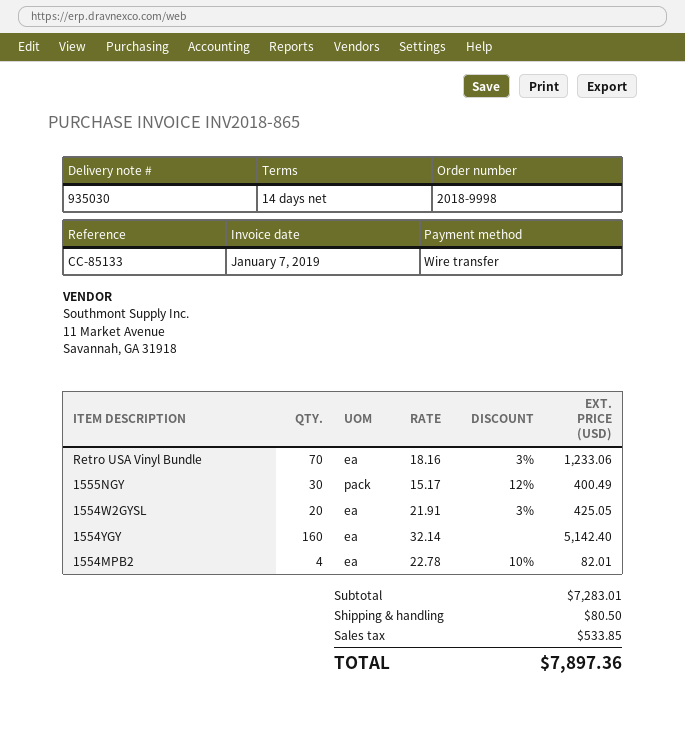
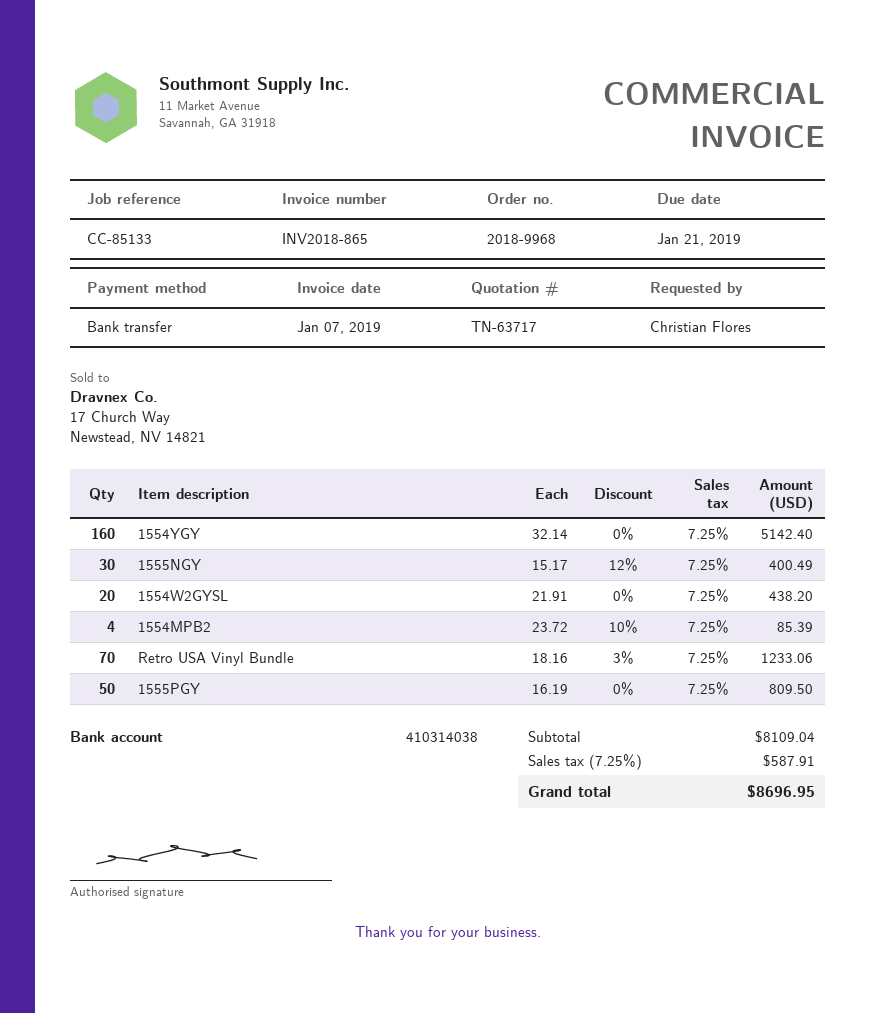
order number: 2018-9998 -> 2018-9968
1554W2GYSL: 20 x 21.91 - 3% = 425.05 -> 20 x 21.91 = 438.20
1554MPB2: 4 x 22.78 - 10% = 82.01 -> 4 x 23.72 - 10% = 85.39
1555PGY: none -> 50 x 16.19 = 809.50
subtotal: 7283.01 -> 8109.04
shipping: 80.50 -> none
tax: 533.85 -> 587.91
total: 7897.36 -> 8696.95

